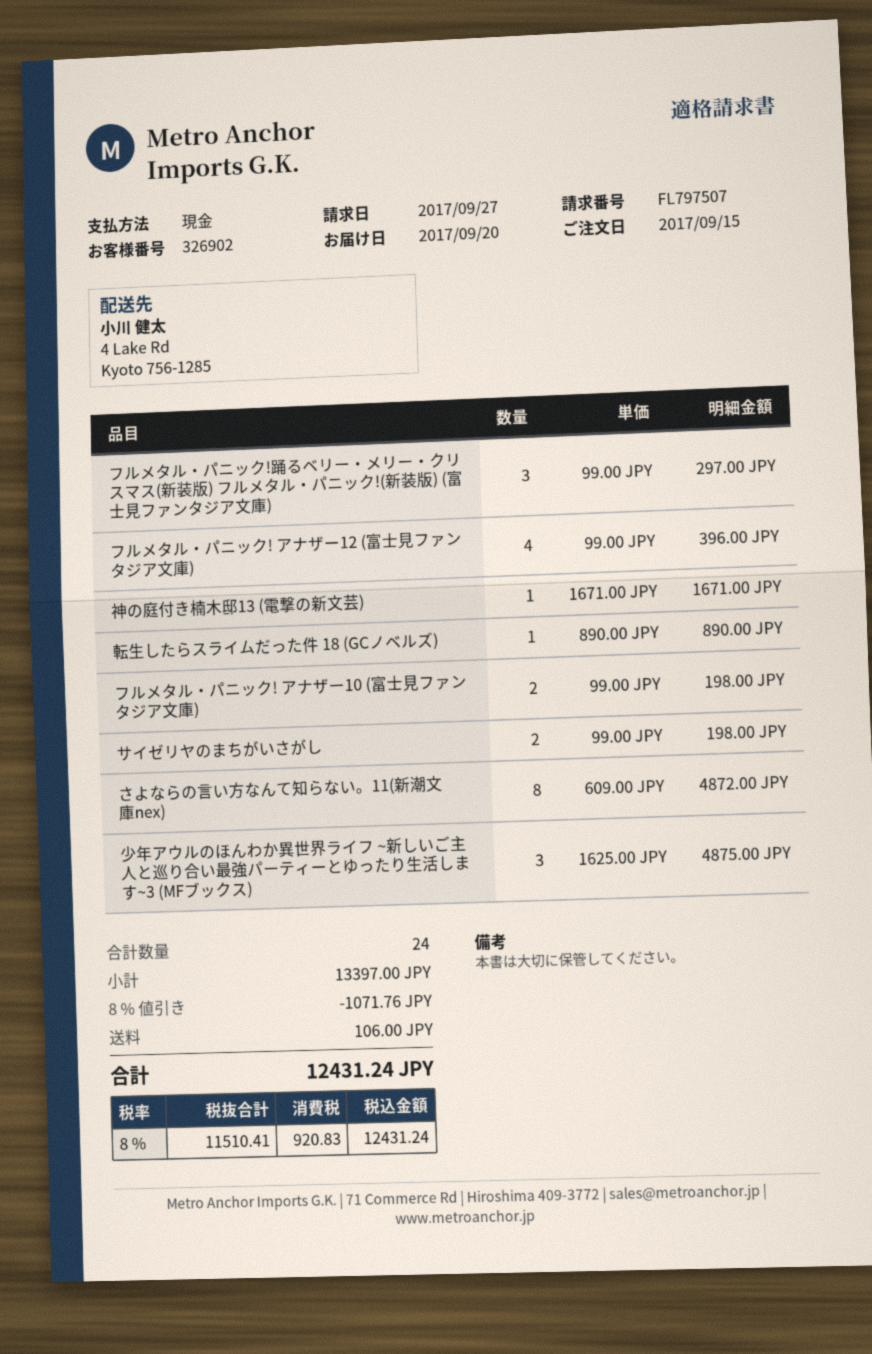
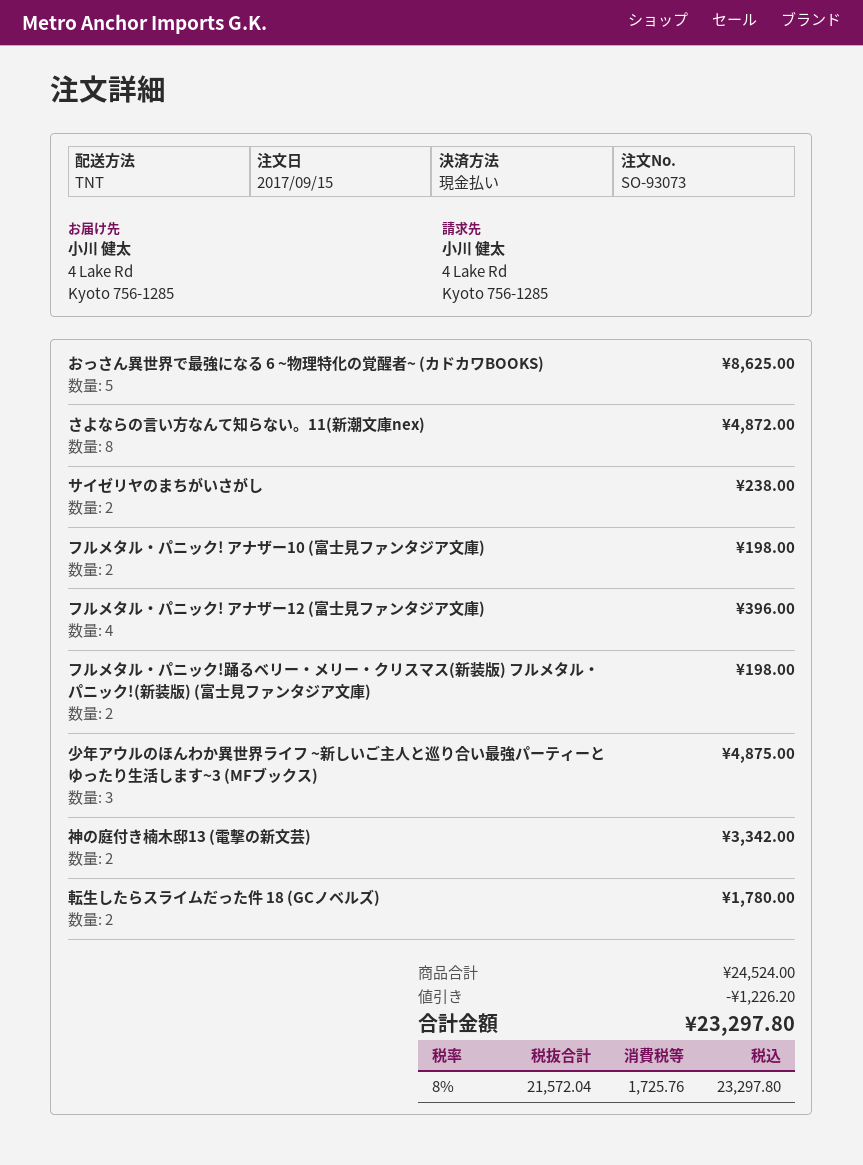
フルメタル・パニック!踊るベリー・メリー・クリスマス(新装版) フルメタル・パニック!(新装版) (富士見ファンタジア文庫): 3 for 297.00 -> 2 for 198.00
神の庭付き楠木邸13 (電撃の新文芸): 1 for 1671.00 -> 2 for 3342.00
転生したらスライムだった件 18 (GCノベルズ): 1 for 890.00 -> 2 for 1780.00
サイゼリヤのまちがいさがし: 2 for 198.00 -> 2 for 238.00
おっさん異世界で最強になる 6 ~物理特化の覚醒者~ (カドカワBOOKS): none -> 5 for 8625.00
subtotal: 13397.00 -> 24524.00
discount: 1071.76 -> 1226.20
shipping: 106.00 -> none
net: 11510.41 -> 21572.04
tax: 8% = 920.83 -> 8% = 1725.76
total: 12431.24 -> 23297.80

